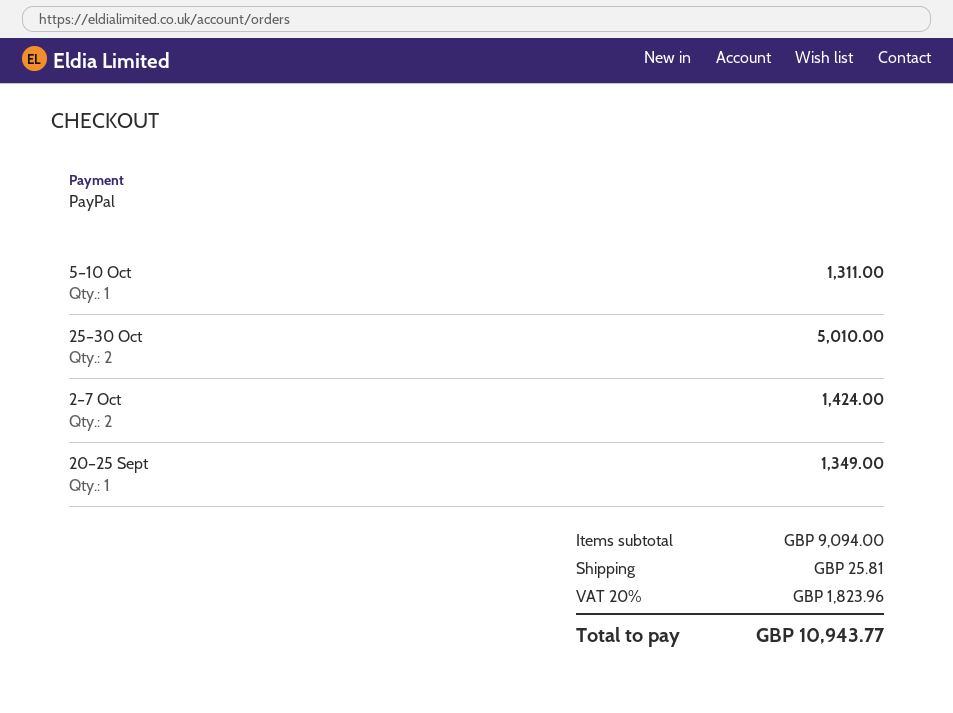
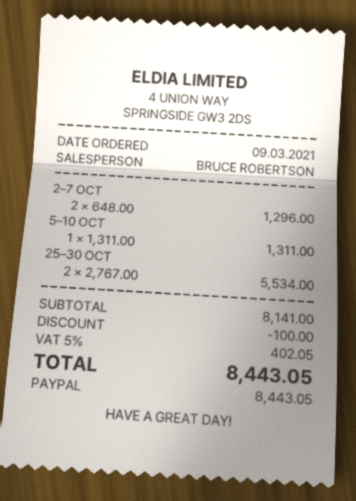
25–30 Oct: 2 for 5010.00 -> 2 for 5534.00
2–7 Oct: 2 for 1424.00 -> 2 for 1296.00
20–25 Sept: 1 for 1349.00 -> none
subtotal: 9094.00 -> 8141.00
discount: none -> 100.00
shipping: 25.81 -> none
tax: 20% = 1823.96 -> 5% = 402.05
total: 10943.77 -> 8443.05

